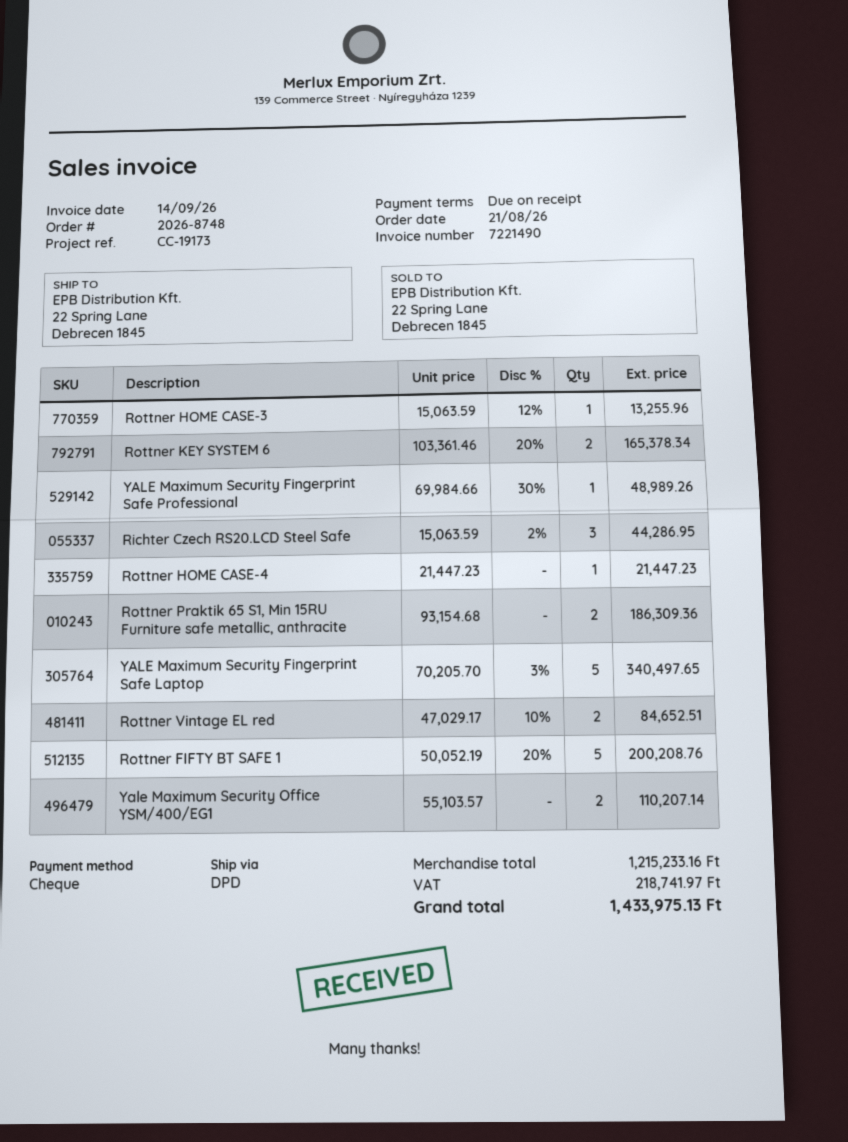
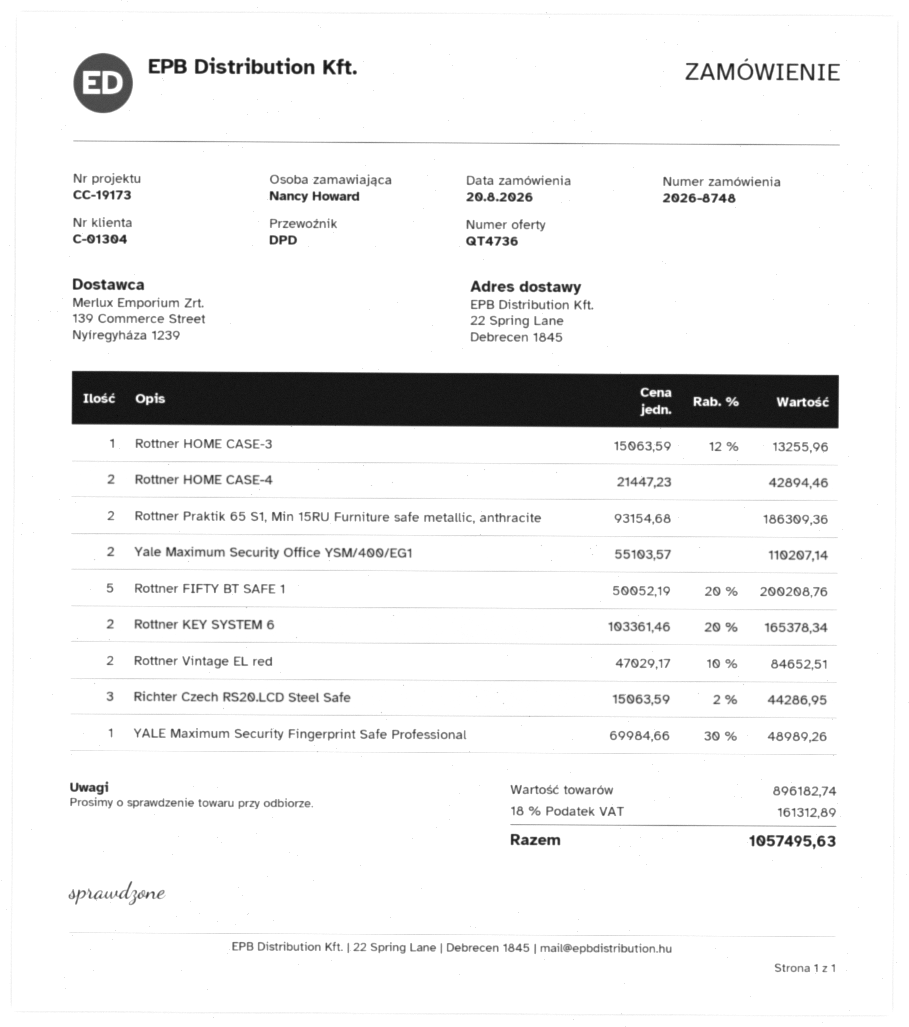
order date: 2026-08-21 -> 2026-08-20
Rottner HOME CASE-4: 1 x 21447.23 = 21447.23 -> 2 x 21447.23 = 42894.46
YALE Maximum Security Fingerprint Safe Laptop: 5 x 70205.70 - 3% = 340497.65 -> none
subtotal: 1215233.16 -> 896182.74
tax: 218741.97 -> 161312.89
total: 1433975.13 -> 1057495.63

